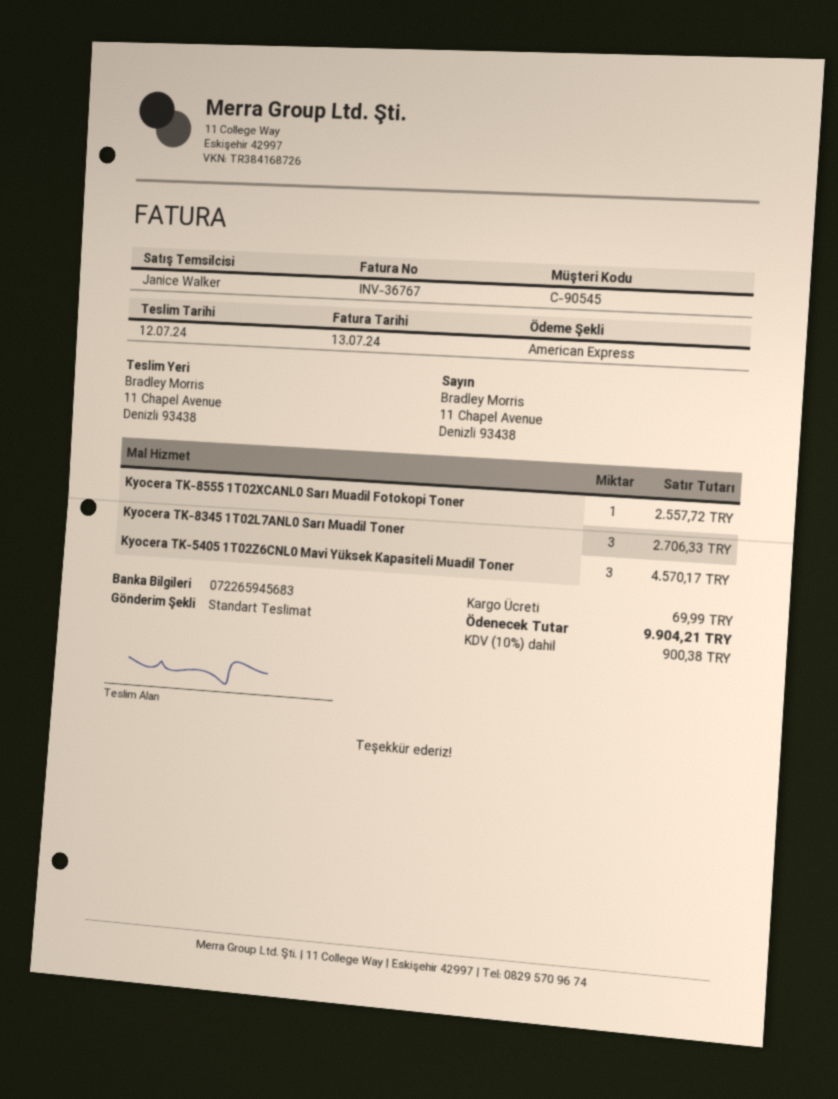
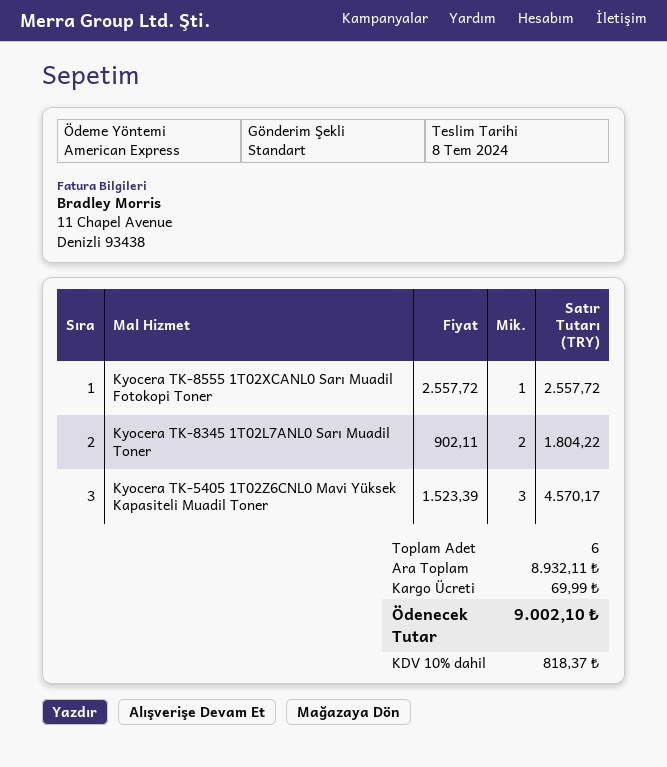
delivery date: 2024-07-12 -> 2024-07-08
Kyocera TK-8345 1T02L7ANL0 Sarı Muadil Toner: 3 for 2706.33 -> 2 for 1804.22
tax: 10% = 900.38 -> 10% = 818.37
total: 9904.21 -> 9002.10

